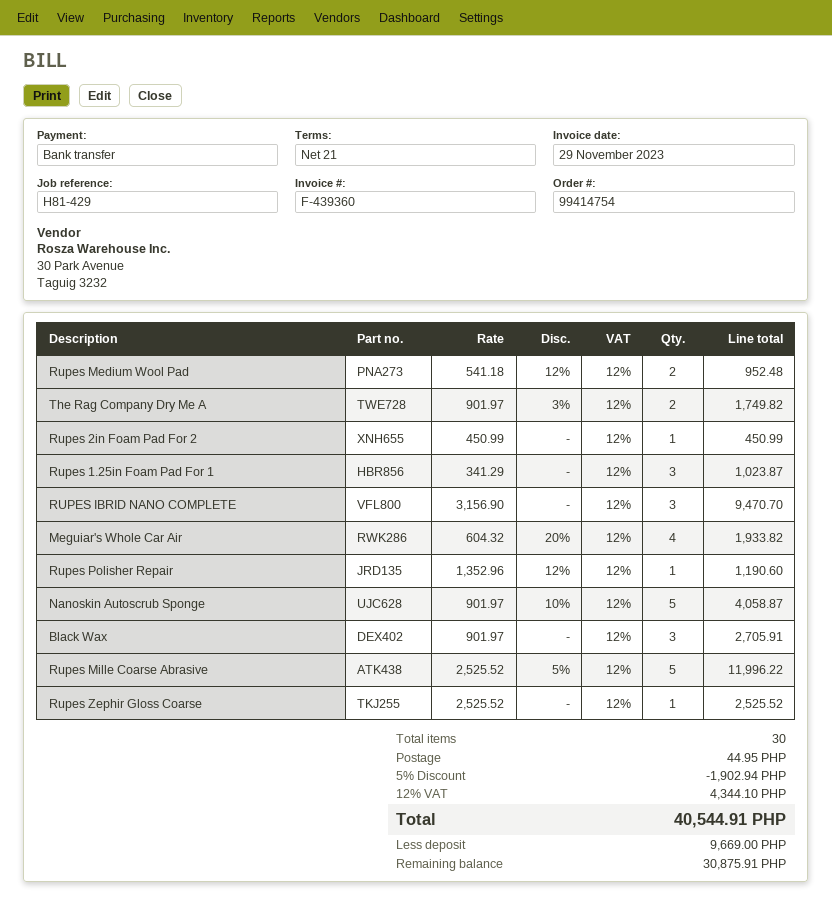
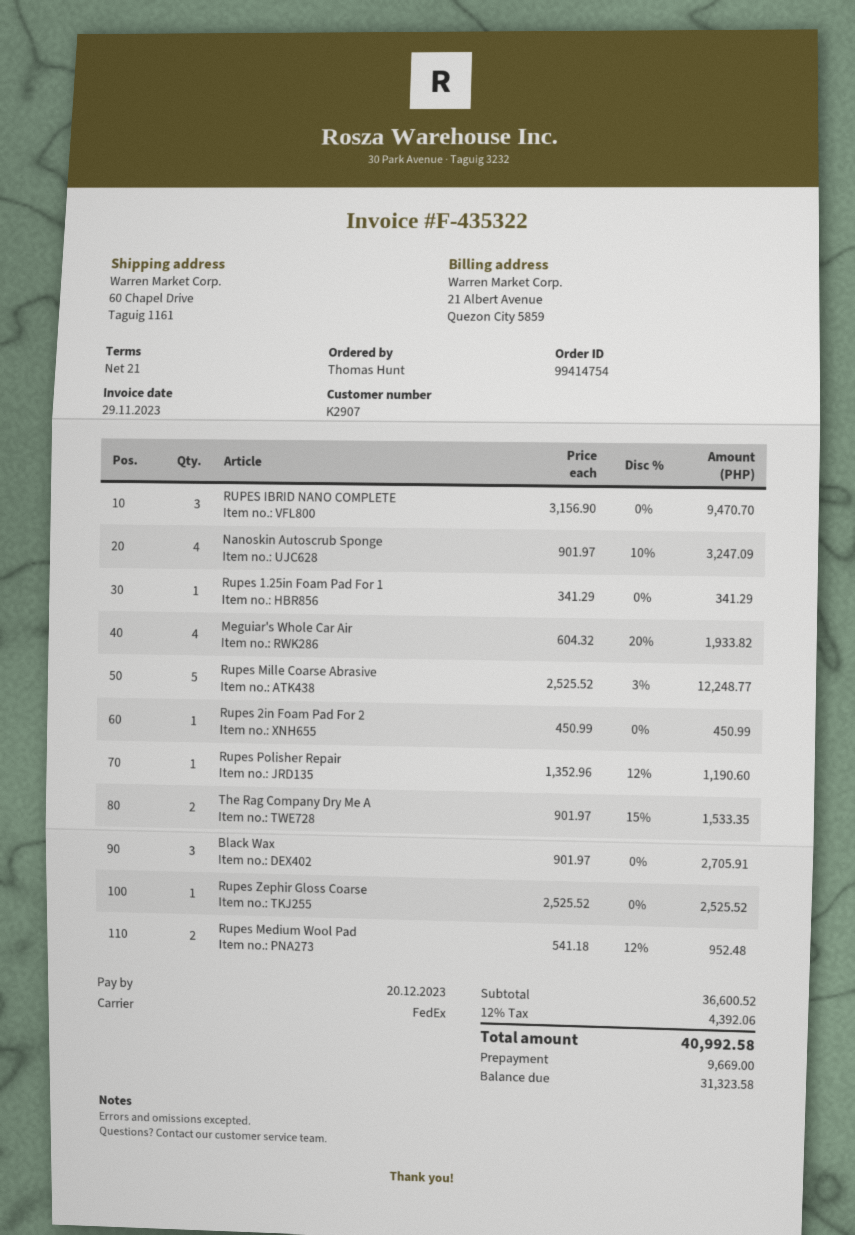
invoice number: F-439360 -> F-435322
The Rag Company Dry Me A: 2 x 901.97 - 3% = 1749.82 -> 2 x 901.97 - 15% = 1533.35
Rupes 1.25in Foam Pad For 1: 3 x 341.29 = 1023.87 -> 1 x 341.29 = 341.29
Nanoskin Autoscrub Sponge: 5 x 901.97 - 10% = 4058.87 -> 4 x 901.97 - 10% = 3247.09
Rupes Mille Coarse Abrasive: 5 x 2525.52 - 5% = 11996.22 -> 5 x 2525.52 - 3% = 12248.77
discount: 5% = 1902.94 -> none
shipping: 44.95 -> none
tax: 12% = 4344.10 -> 12% = 4392.06
total: 40544.91 -> 40992.58
balance: 30875.91 -> 31323.58

